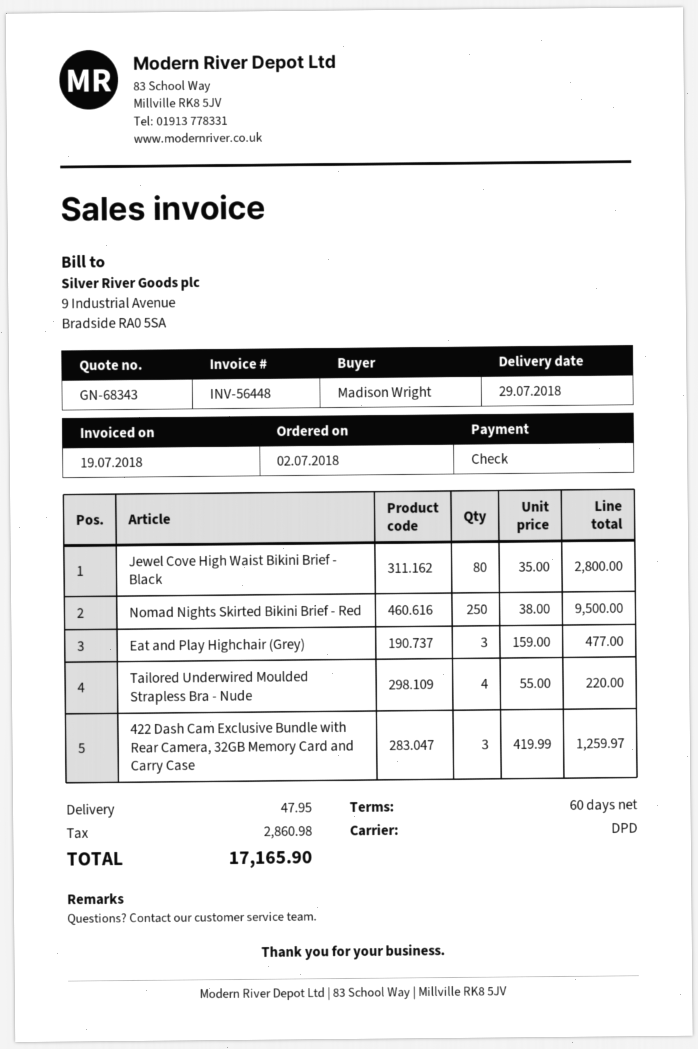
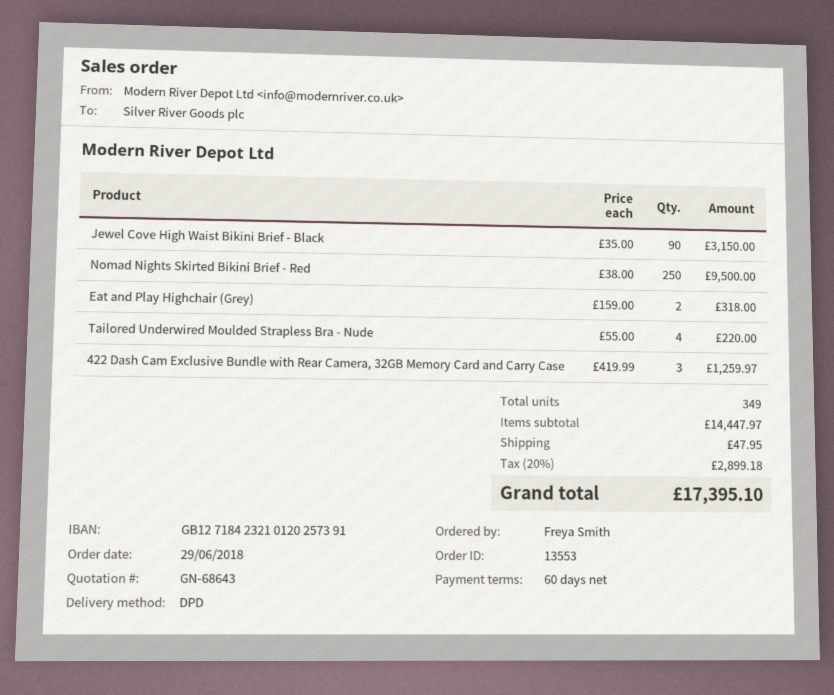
quote number: GN-68343 -> GN-68643
order date: 2018-07-02 -> 2018-06-29
ordered by: Madison Wright -> Freya Smith
Jewel Cove High Waist Bikini Brief - Black: 80 x 35.00 = 2800.00 -> 90 x 35.00 = 3150.00
Eat and Play Highchair (Grey): 3 x 159.00 = 477.00 -> 2 x 159.00 = 318.00
tax: 2860.98 -> 2899.18
total: 17165.90 -> 17395.10

